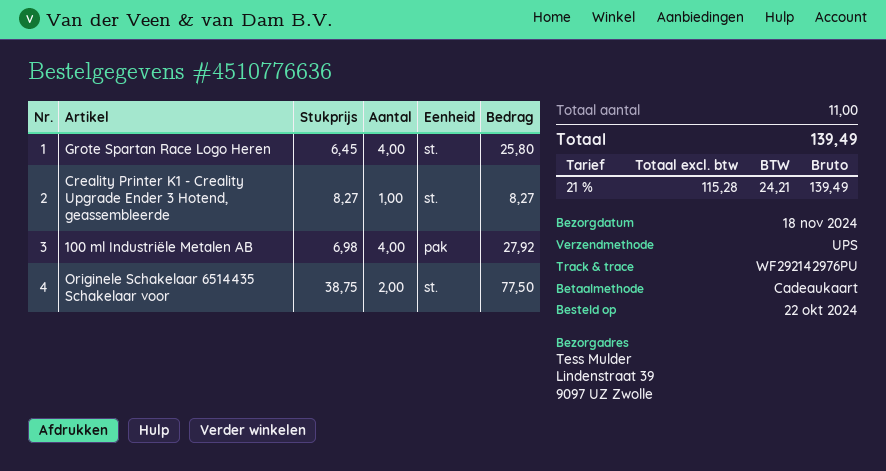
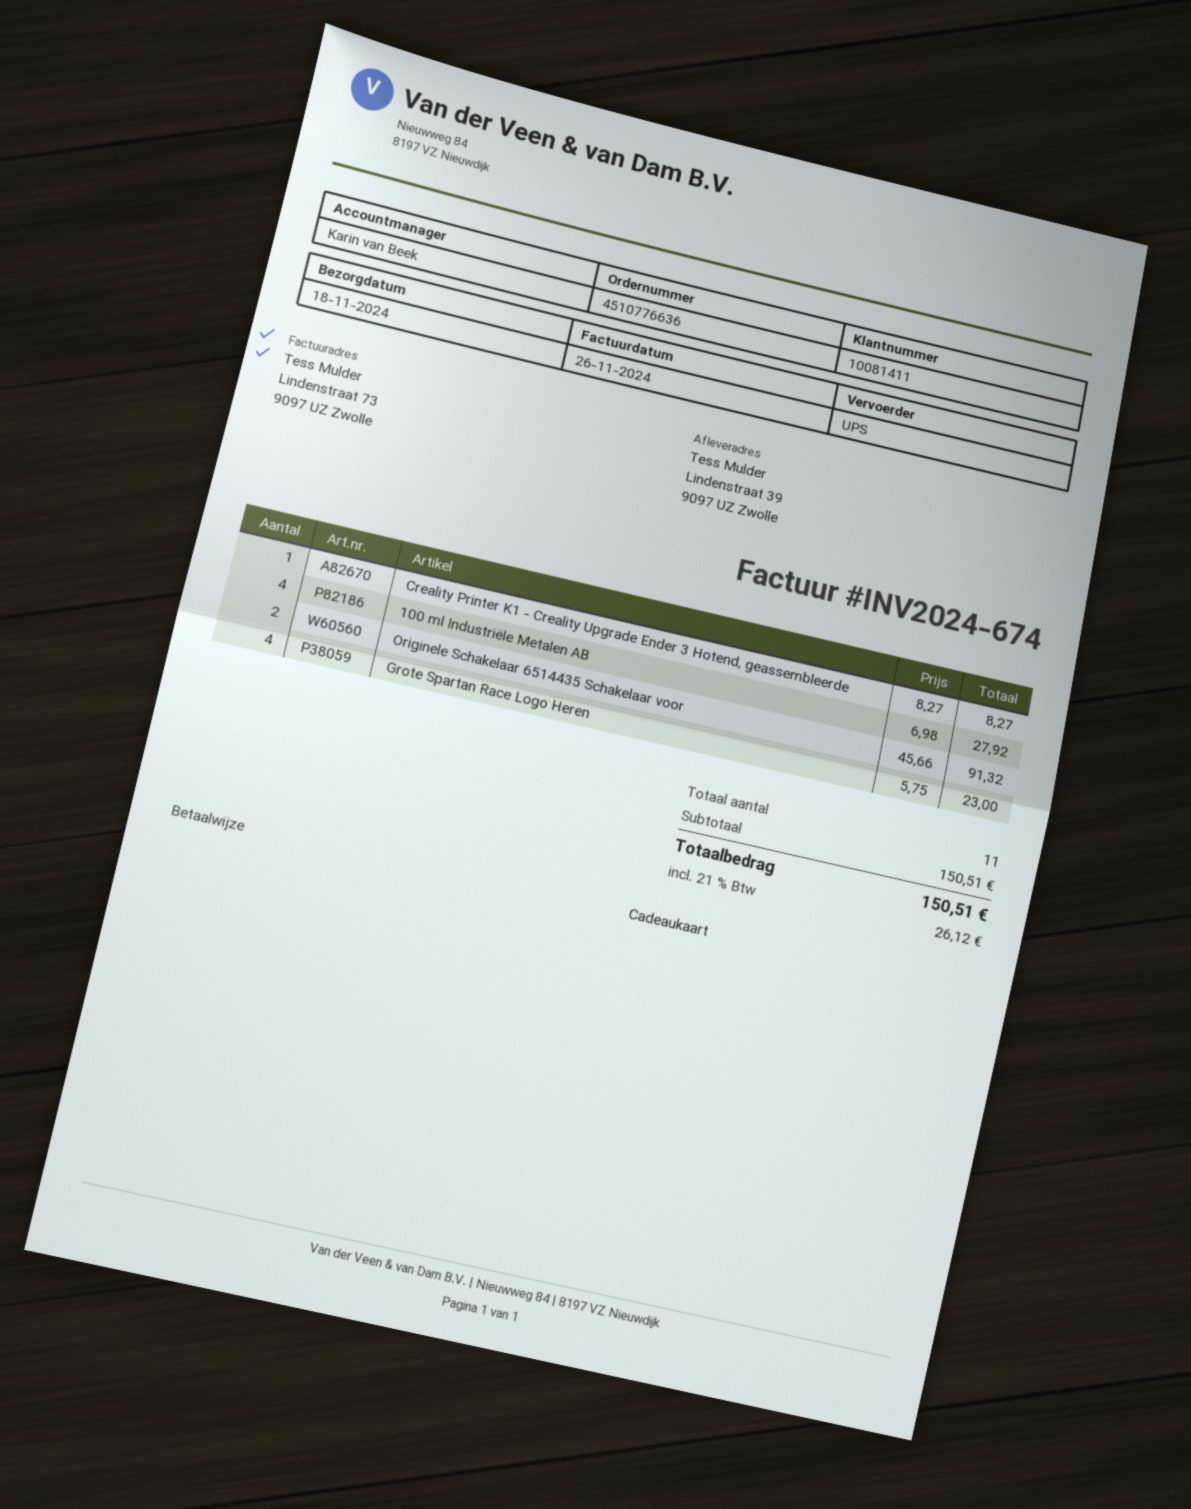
Grote Spartan Race Logo Heren: 4 x 6.45 = 25.80 -> 4 x 5.75 = 23.00
Originele Schakelaar 6514435 Schakelaar voor: 2 x 38.75 = 77.50 -> 2 x 45.66 = 91.32
tax: 21% = 24.21 -> 21% = 26.12
total: 139.49 -> 150.51

